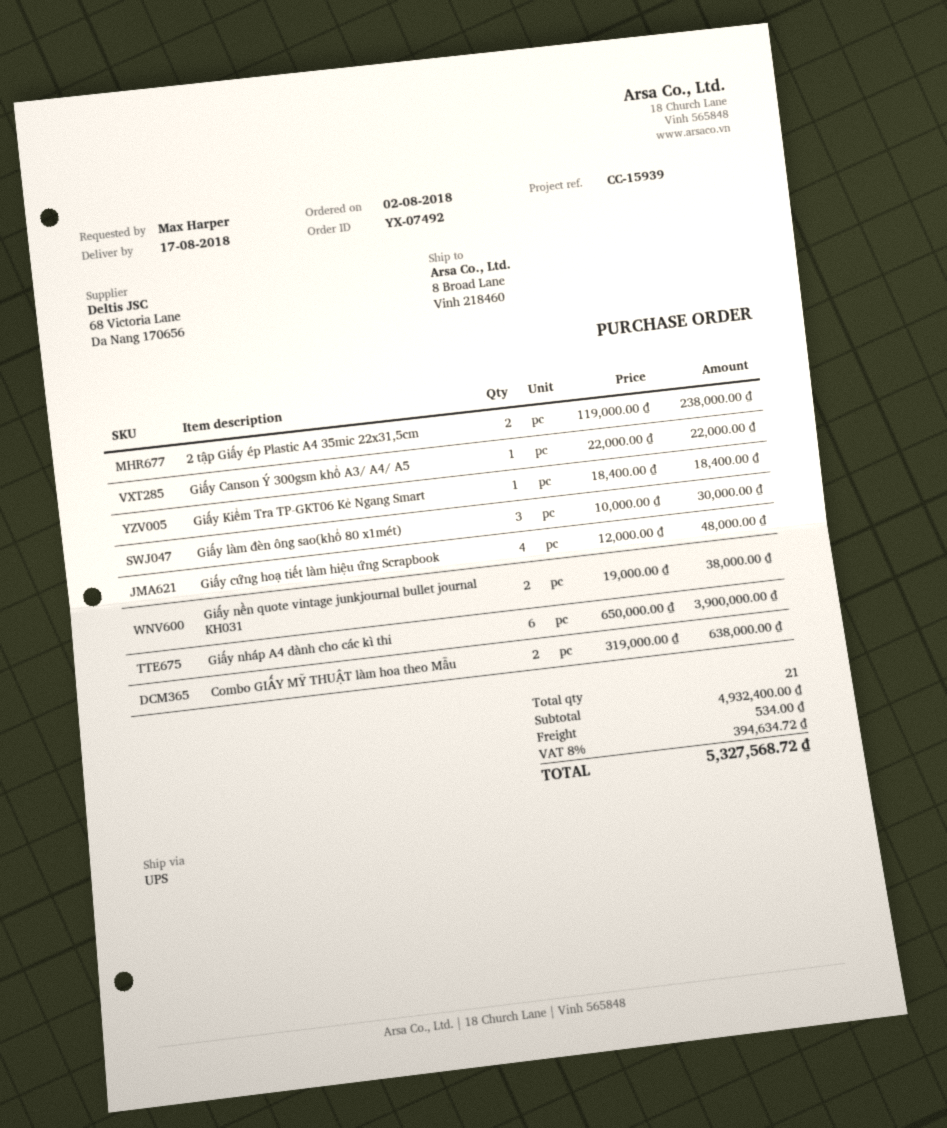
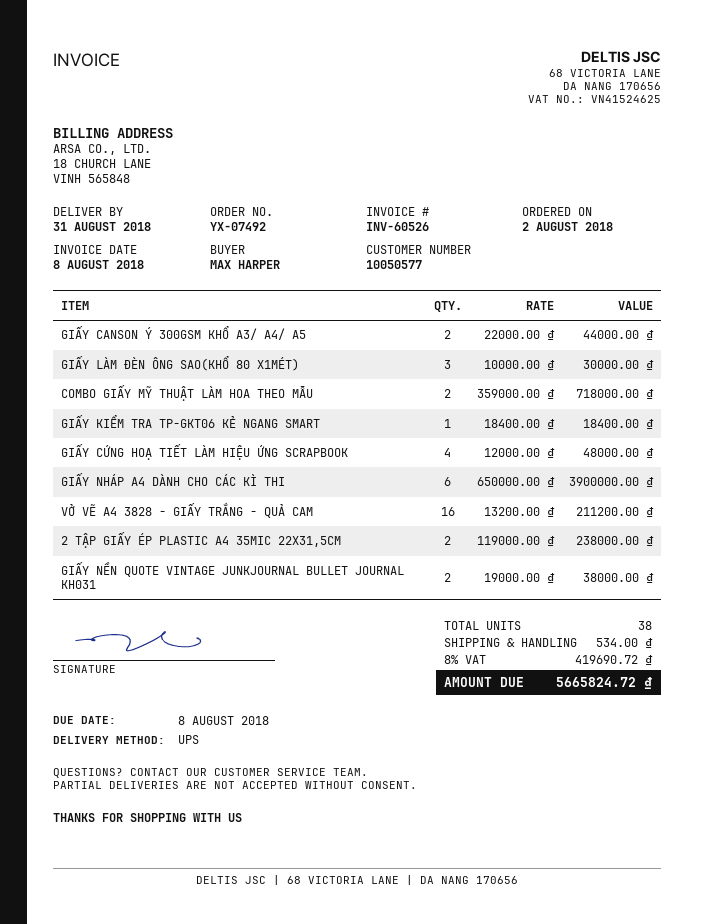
delivery date: 2018-08-17 -> 2018-08-31
Giấy Canson Ý 300gsm khổ A3/ A4/ A5: 1 x 22000.00 = 22000.00 -> 2 x 22000.00 = 44000.00
Combo GIẤY MỸ THUẬT làm hoa theo Mẫu: 2 x 319000.00 = 638000.00 -> 2 x 359000.00 = 718000.00
VỞ VẼ A4 3828 - GIẤY TRẮNG - QUẢ CAM: none -> 16 x 13200.00 = 211200.00
total quantity: 21 -> 38
tax: 8% = 394634.72 -> 8% = 419690.72
total: 5327568.72 -> 5665824.72

